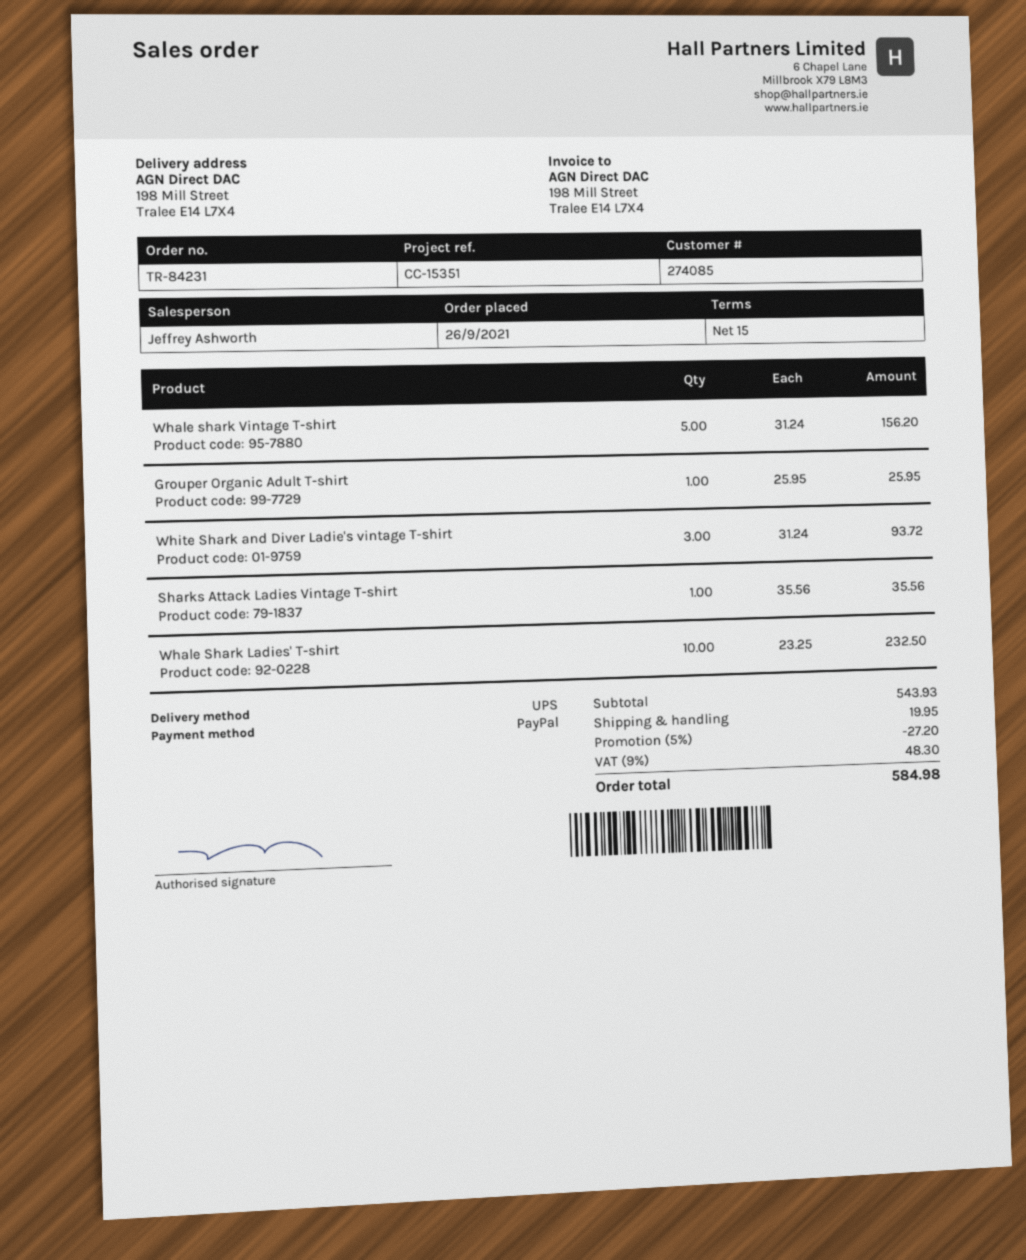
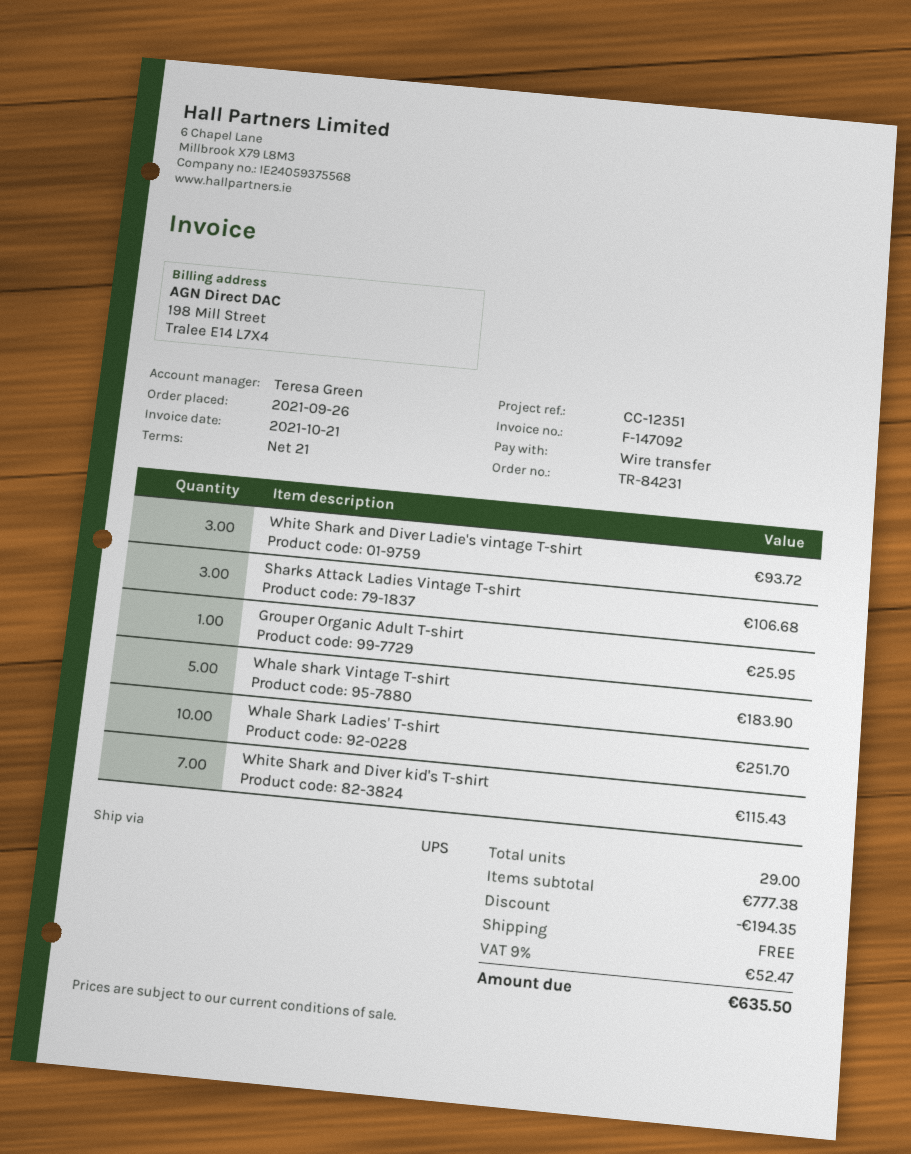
payment terms: 15 days -> 21 days
reference: CC-15351 -> CC-12351
sales rep: Jeffrey Ashworth -> Teresa Green
payment method: PayPal -> bank transfer
Whale shark Vintage T-shirt: 5 for 156.20 -> 5 for 183.90
Sharks Attack Ladies Vintage T-shirt: 1 for 35.56 -> 3 for 106.68
Whale Shark Ladies' T-shirt: 10 for 232.50 -> 10 for 251.70
White Shark and Diver kid's T-shirt: none -> 7 for 115.43
subtotal: 543.93 -> 777.38
discount: 27.20 -> 194.35
shipping: 19.95 -> 0.00
tax: 9% = 48.30 -> 9% = 52.47
total: 584.98 -> 635.50

